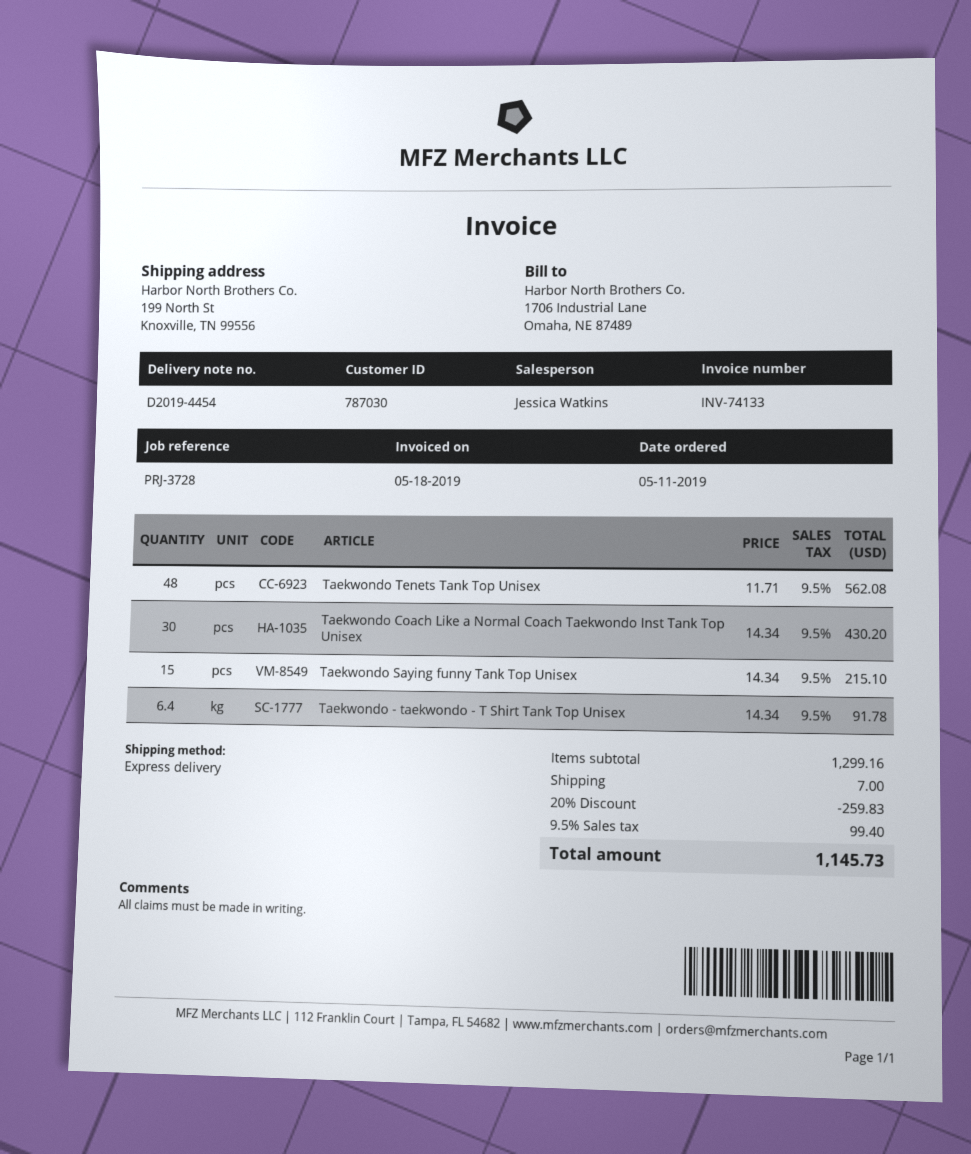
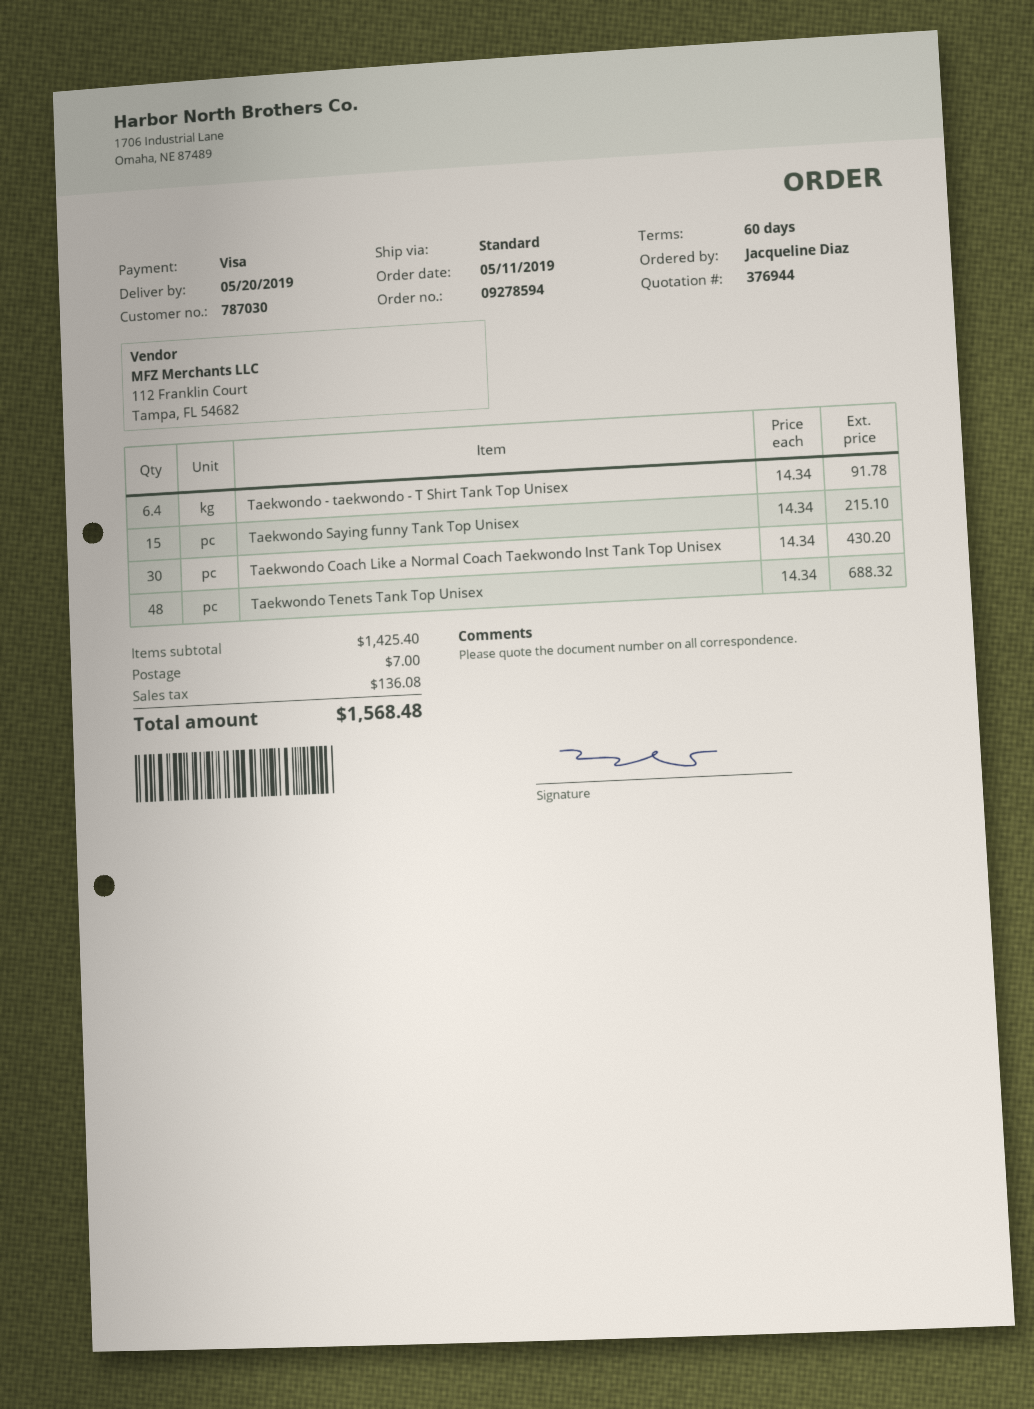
shipping method: express -> standard
Taekwondo Tenets Tank Top Unisex: 48 x 11.71 = 562.08 -> 48 x 14.34 = 688.32
subtotal: 1299.16 -> 1425.40
discount: 20% = 259.83 -> none
tax: 99.40 -> 136.08
total: 1145.73 -> 1568.48

